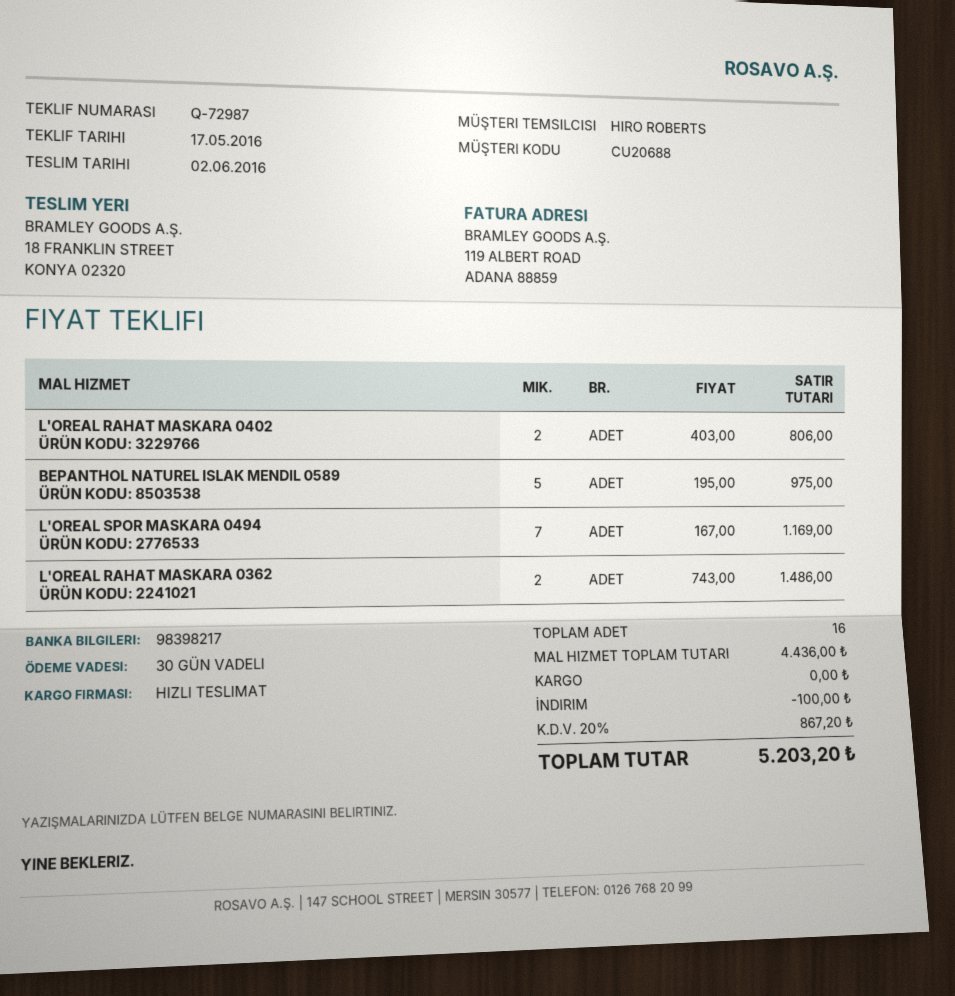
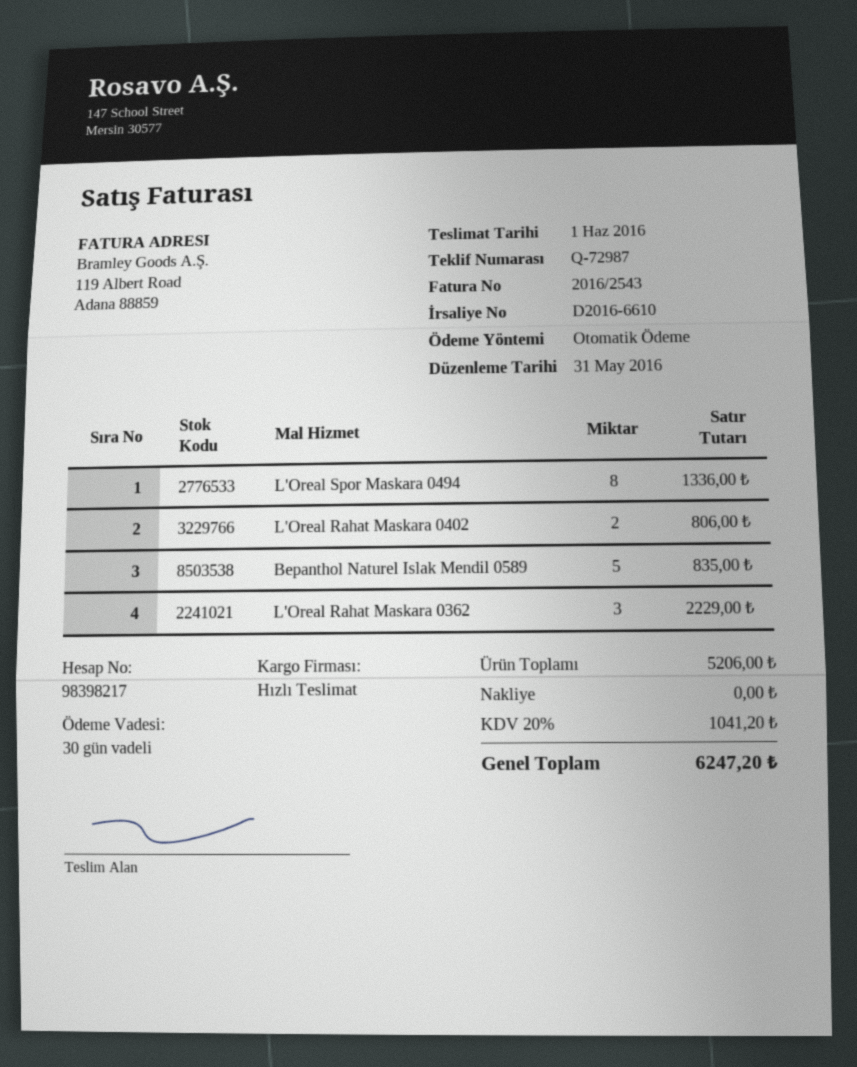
delivery date: 2016-06-02 -> 2016-06-01
BEPANTHOL NATUREL ISLAK MENDIL 0589: 5 for 975.00 -> 5 for 835.00
L'OREAL SPOR MASKARA 0494: 7 for 1169.00 -> 8 for 1336.00
L'OREAL RAHAT MASKARA 0362: 2 for 1486.00 -> 3 for 2229.00
subtotal: 4436.00 -> 5206.00
discount: 100.00 -> none
tax: 20% = 867.20 -> 20% = 1041.20
total: 5203.20 -> 6247.20

